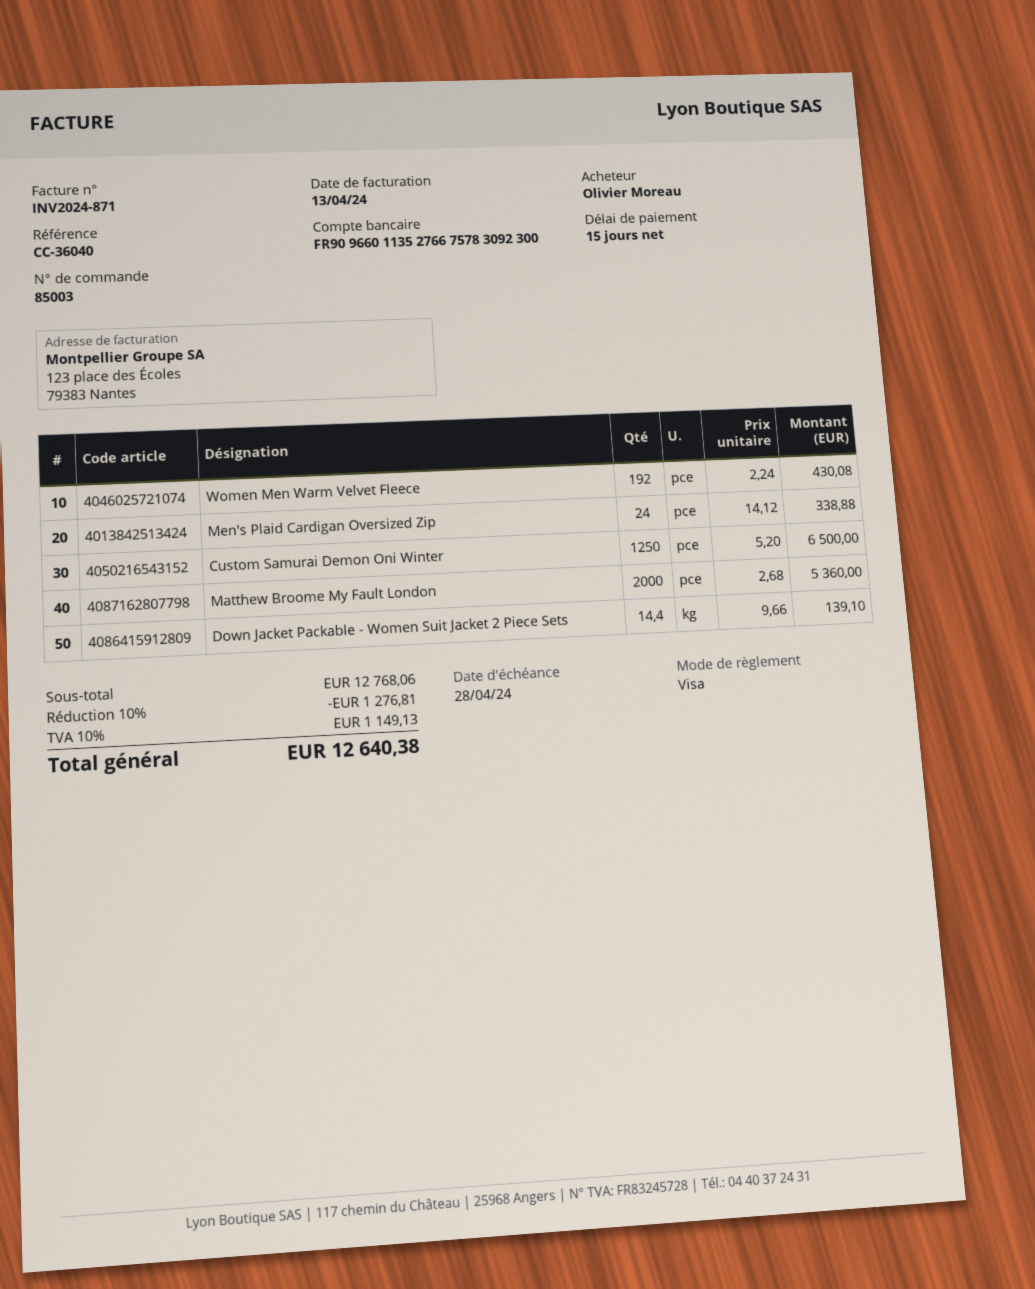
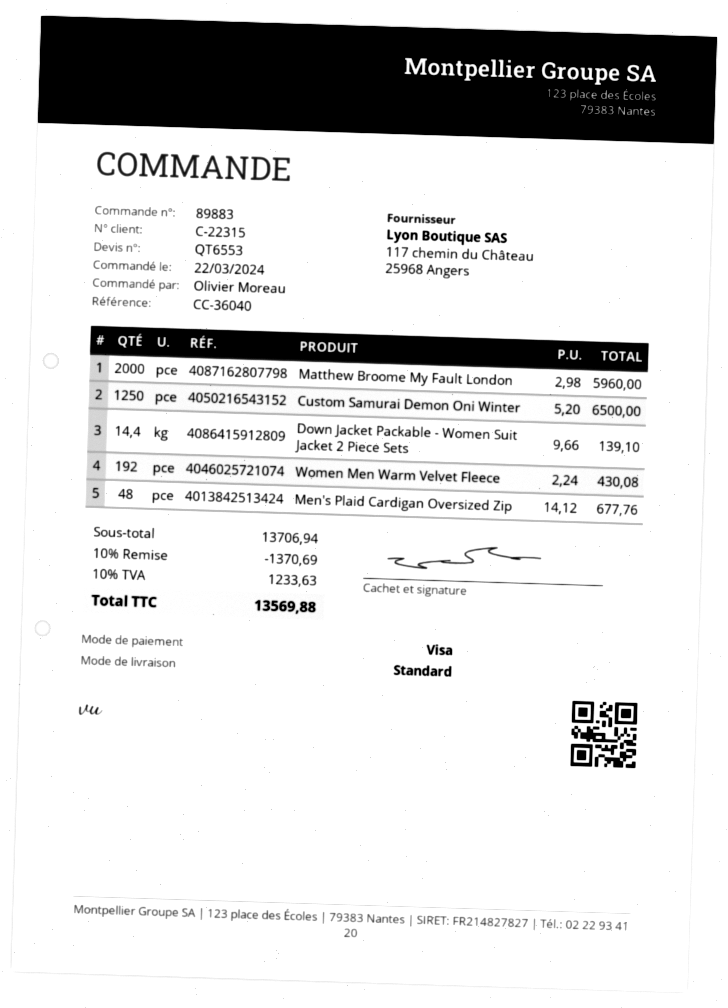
order number: 85003 -> 89883
Men's Plaid Cardigan Oversized Zip: 24 x 14.12 = 338.88 -> 48 x 14.12 = 677.76
Matthew Broome My Fault London: 2000 x 2.68 = 5360.00 -> 2000 x 2.98 = 5960.00
subtotal: 12768.06 -> 13706.94
discount: 10% = 1276.81 -> 10% = 1370.69
tax: 10% = 1149.13 -> 10% = 1233.63
total: 12640.38 -> 13569.88

